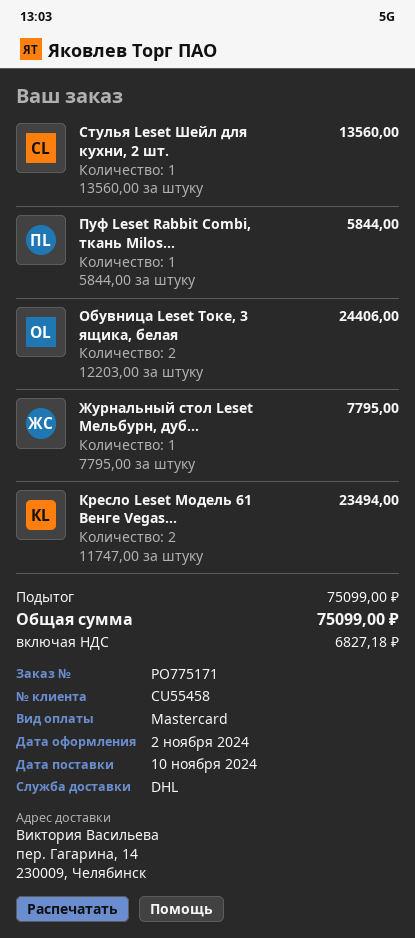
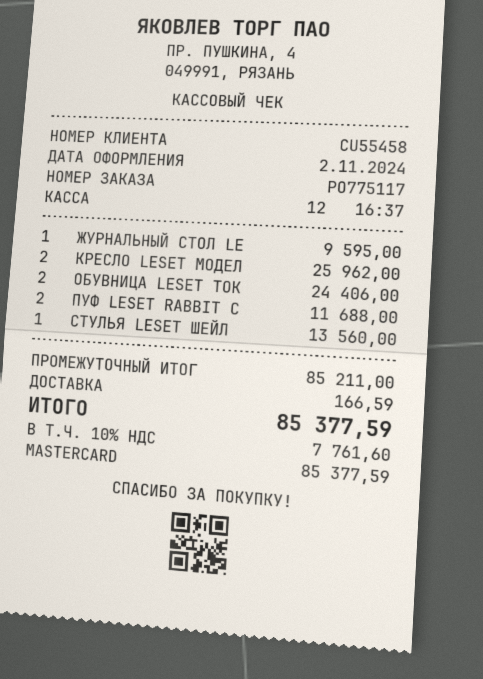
order number: PO775171 -> PO775117
Пуф Leset Rabbit Combi, ткань Milos...: 1 for 5844.00 -> 2 for 11688.00
Журнальный стол Leset Мельбурн, дуб...: 1 for 7795.00 -> 1 for 9595.00
Кресло Leset Модель 61 Венге Vegas...: 2 for 23494.00 -> 2 for 25962.00
subtotal: 75099.00 -> 85211.00
shipping: none -> 166.59
tax: 6827.18 -> 7761.60
total: 75099.00 -> 85377.59

